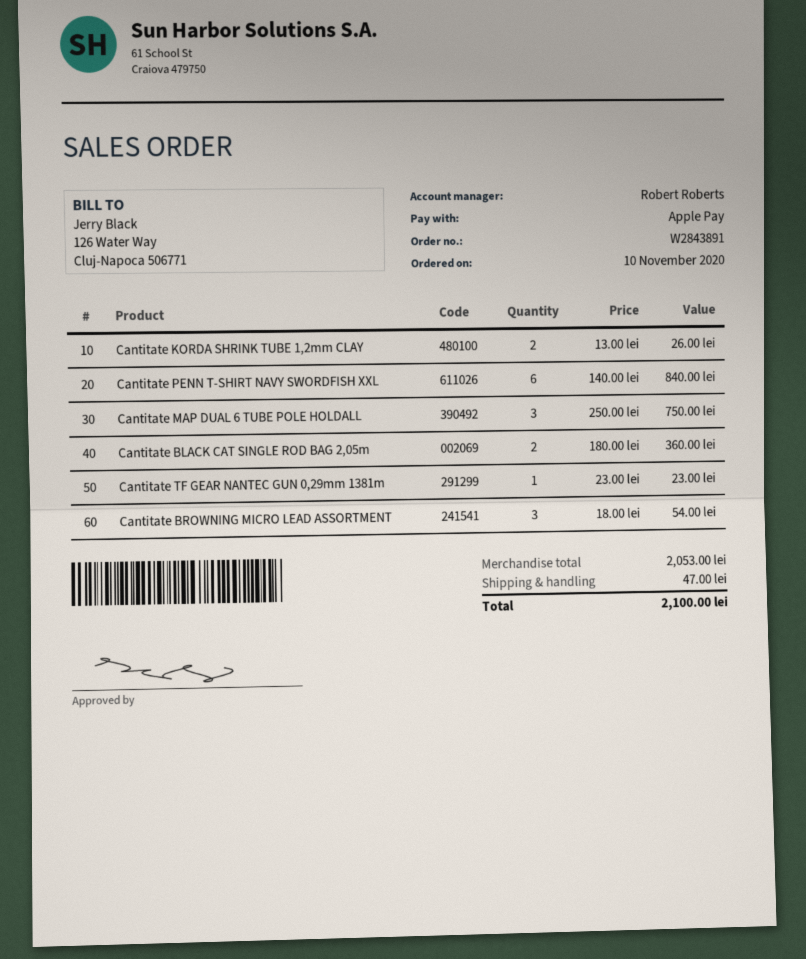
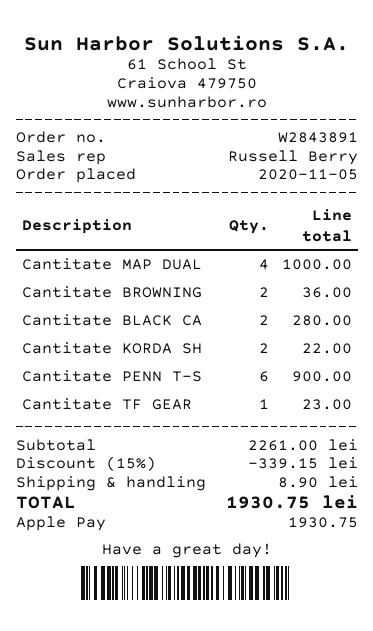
order date: 2020-11-10 -> 2020-11-05
sales rep: Robert Roberts -> Russell Berry
Cantitate KORDA SHRINK TUBE 1,2mm CLAY: 2 for 26.00 -> 2 for 22.00
Cantitate PENN T-SHIRT NAVY SWORDFISH XXL: 6 for 840.00 -> 6 for 900.00
Cantitate MAP DUAL 6 TUBE POLE HOLDALL: 3 for 750.00 -> 4 for 1000.00
Cantitate BLACK CAT SINGLE ROD BAG 2,05m: 2 for 360.00 -> 2 for 280.00
Cantitate BROWNING MICRO LEAD ASSORTMENT: 3 for 54.00 -> 2 for 36.00
subtotal: 2053.00 -> 2261.00
discount: none -> 15% = 339.15
shipping: 47.00 -> 8.90
total: 2100.00 -> 1930.75

